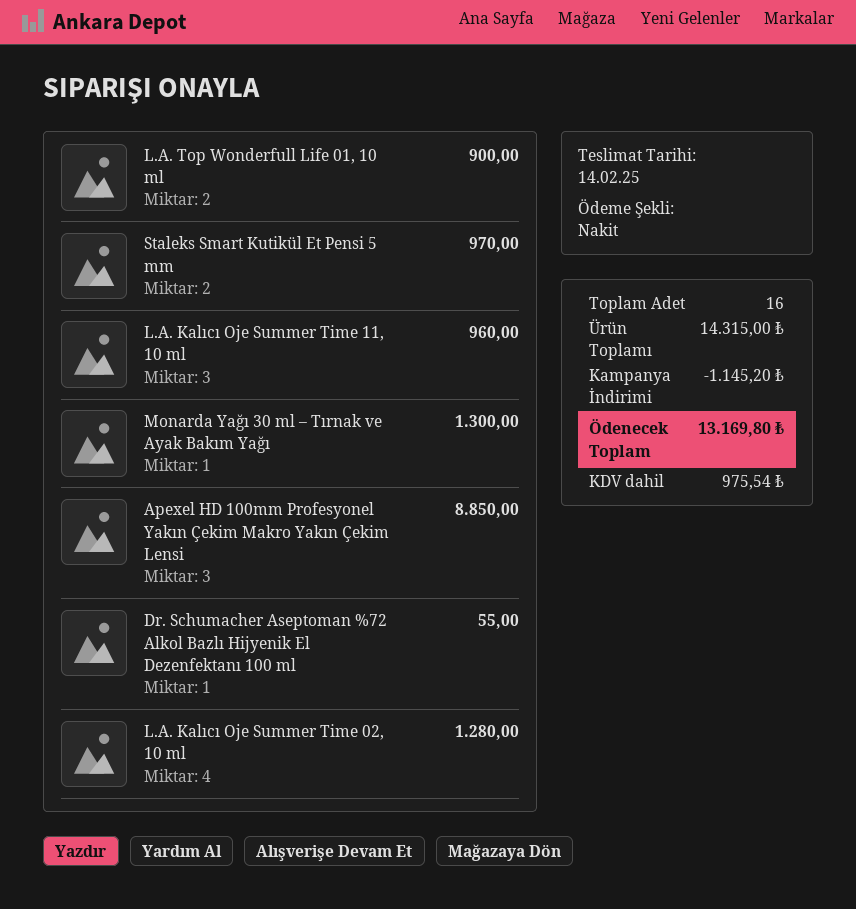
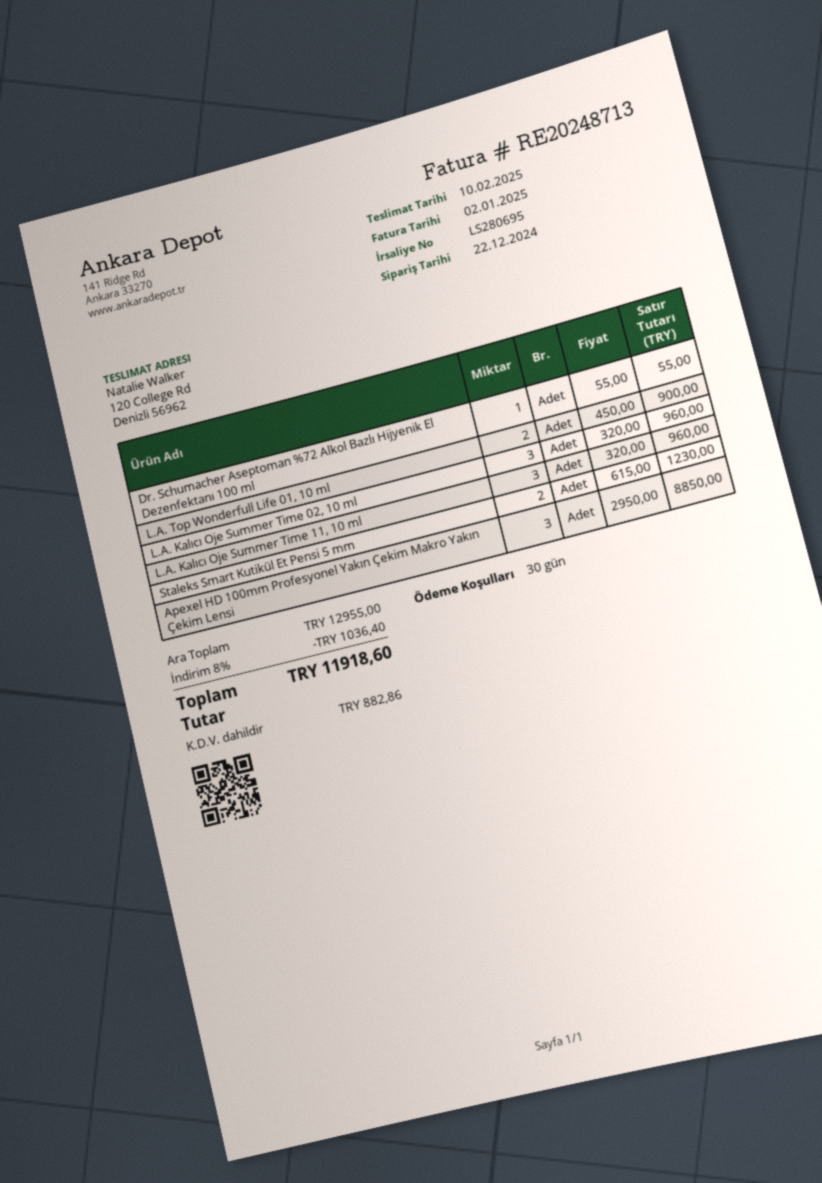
delivery date: 2025-02-14 -> 2025-02-10
Staleks Smart Kutikül Et Pensi 5 mm: 2 for 970.00 -> 2 for 1230.00
Monarda Yağı 30 ml – Tırnak ve Ayak Bakım Yağı: 1 for 1300.00 -> none
L.A. Kalıcı Oje Summer Time 02, 10 ml: 4 for 1280.00 -> 3 for 960.00
subtotal: 14315.00 -> 12955.00
discount: 1145.20 -> 1036.40
tax: 975.54 -> 882.86
total: 13169.80 -> 11918.60

